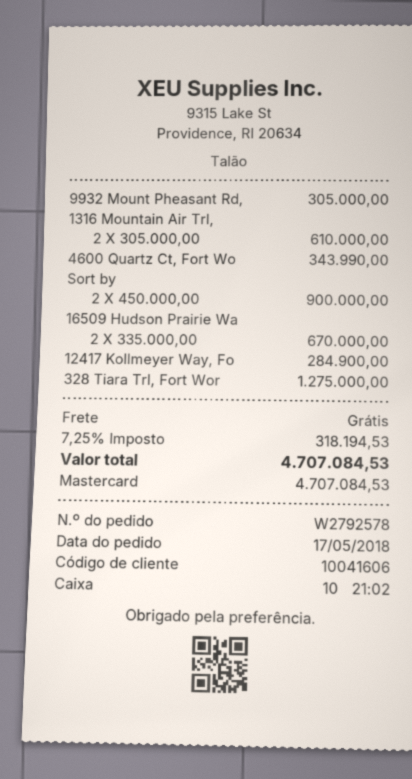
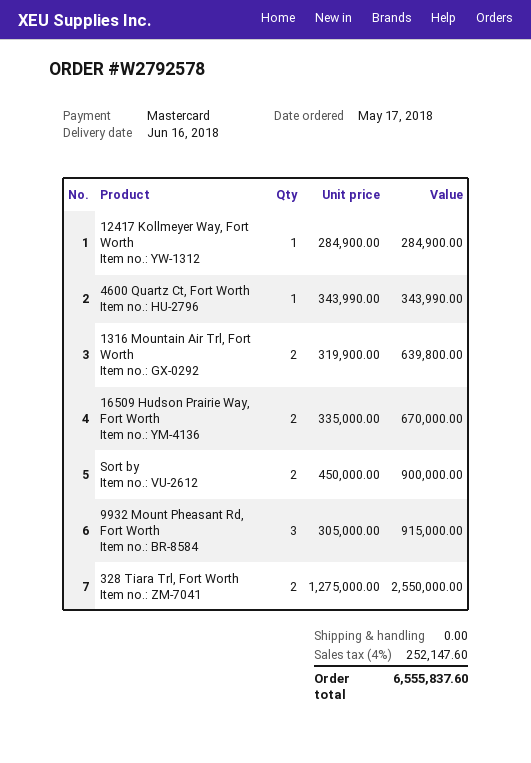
9932 Mount Pheasant Rd,: 1 x 305000.00 = 305000.00 -> 3 x 305000.00 = 915000.00
1316 Mountain Air Trl,: 2 x 305000.00 = 610000.00 -> 2 x 319900.00 = 639800.00
328 Tiara Trl, Fort Wor: 1 x 1275000.00 = 1275000.00 -> 2 x 1275000.00 = 2550000.00
tax: 7.25% = 318194.53 -> 4% = 252147.60
total: 4707084.53 -> 6555837.60

